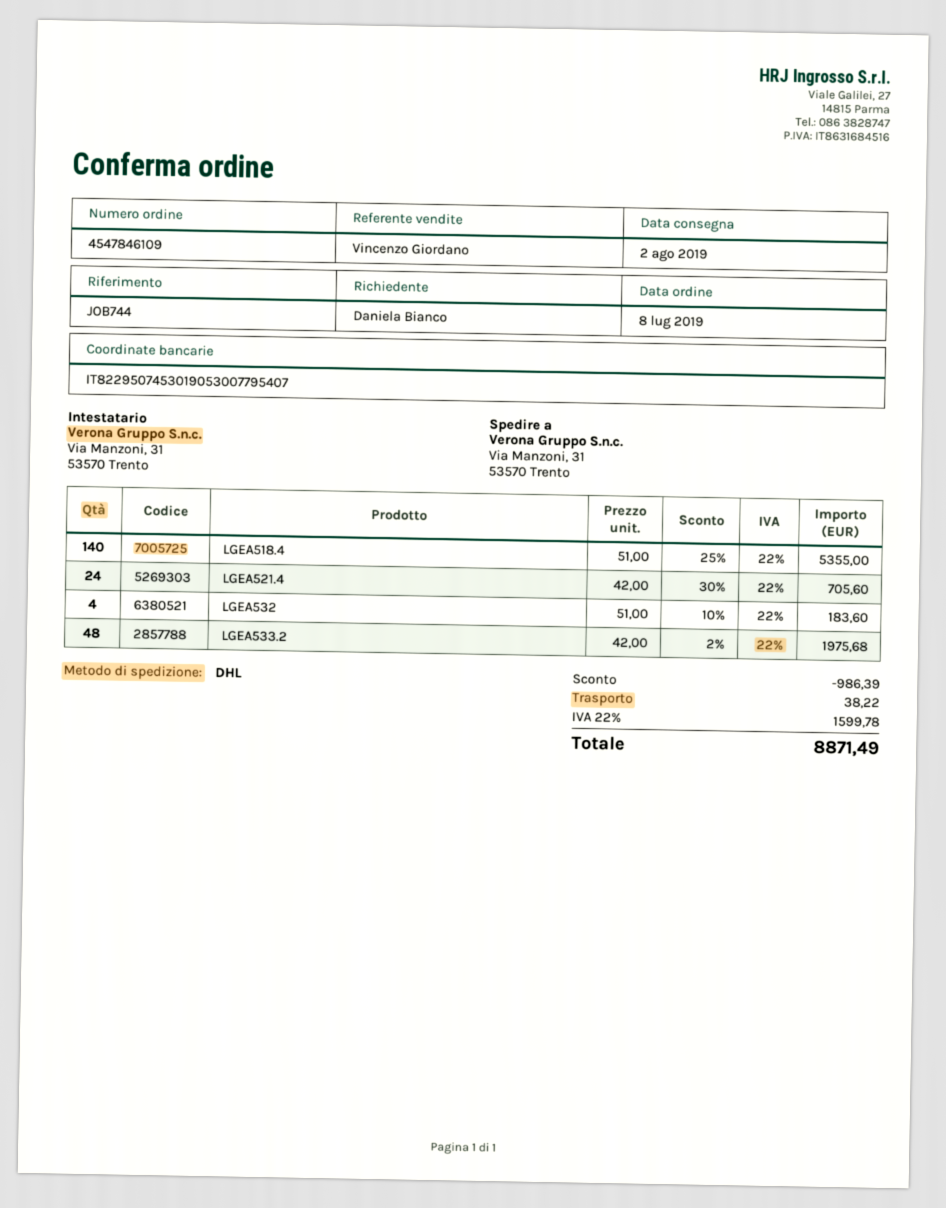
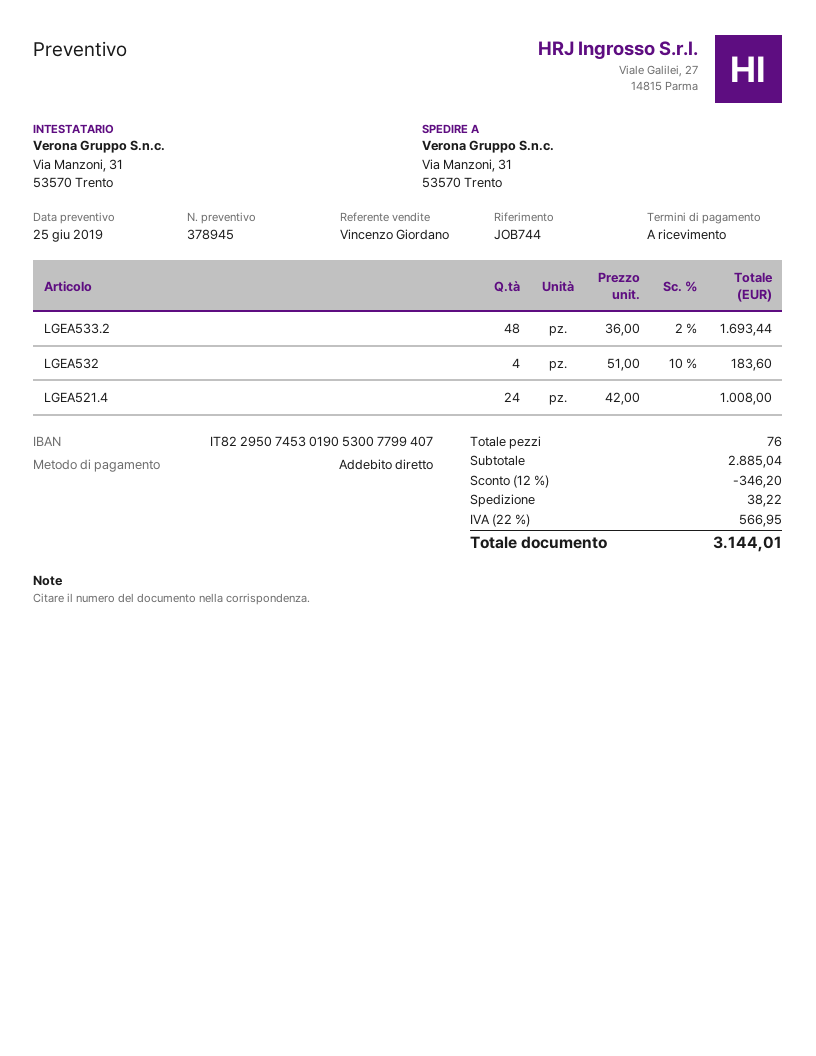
bank account: IT8229507453019053007795407 -> IT8229507453019053007799407
LGEA518.4: 140 x 51.00 - 25% = 5355.00 -> none
LGEA521.4: 24 x 42.00 - 30% = 705.60 -> 24 x 42.00 = 1008.00
LGEA533.2: 48 x 42.00 - 2% = 1975.68 -> 48 x 36.00 - 2% = 1693.44
discount: 986.39 -> 346.20
tax: 22% = 1599.78 -> 22% = 566.95
total: 8871.49 -> 3144.01

